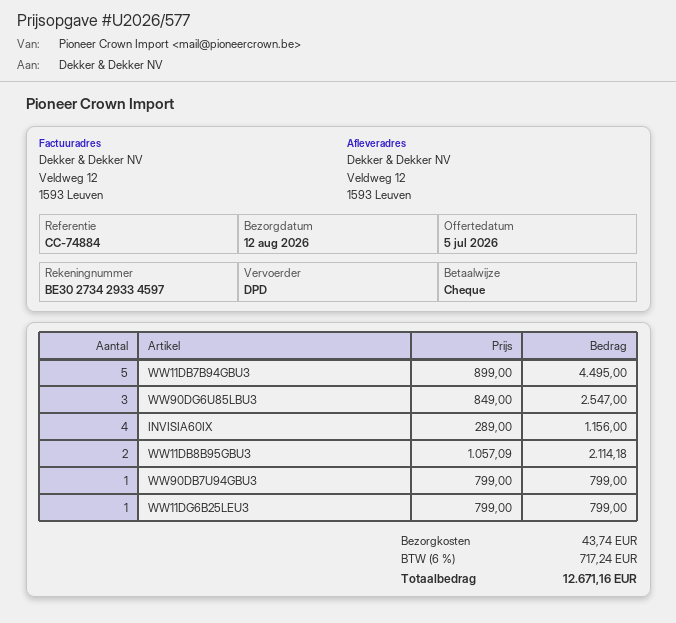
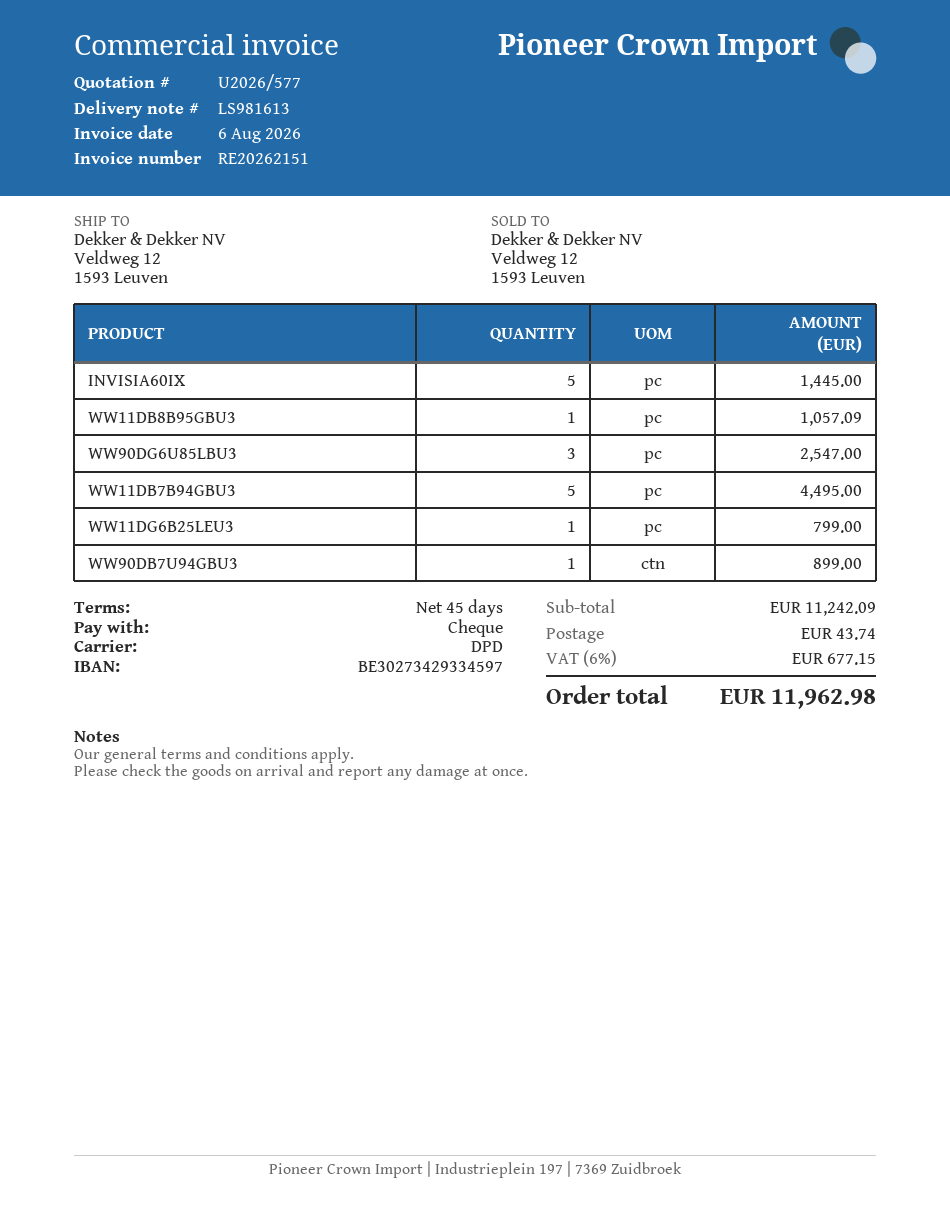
INVISIA60IX: 4 for 1156.00 -> 5 for 1445.00
WW11DB8B95GBU3: 2 for 2114.18 -> 1 for 1057.09
WW90DB7U94GBU3: 1 for 799.00 -> 1 for 899.00
tax: 6% = 717.24 -> 6% = 677.15
total: 12671.16 -> 11962.98

